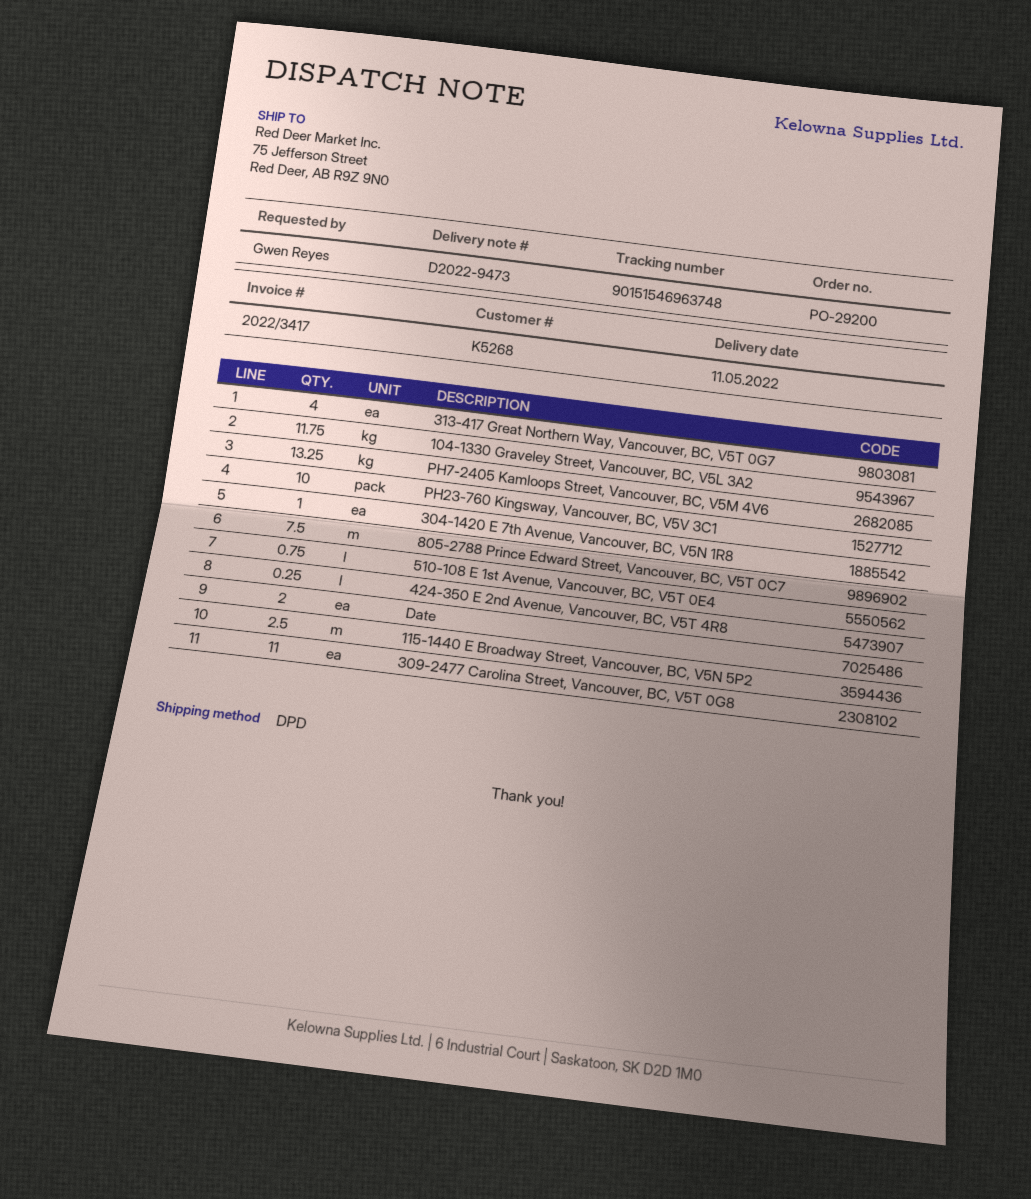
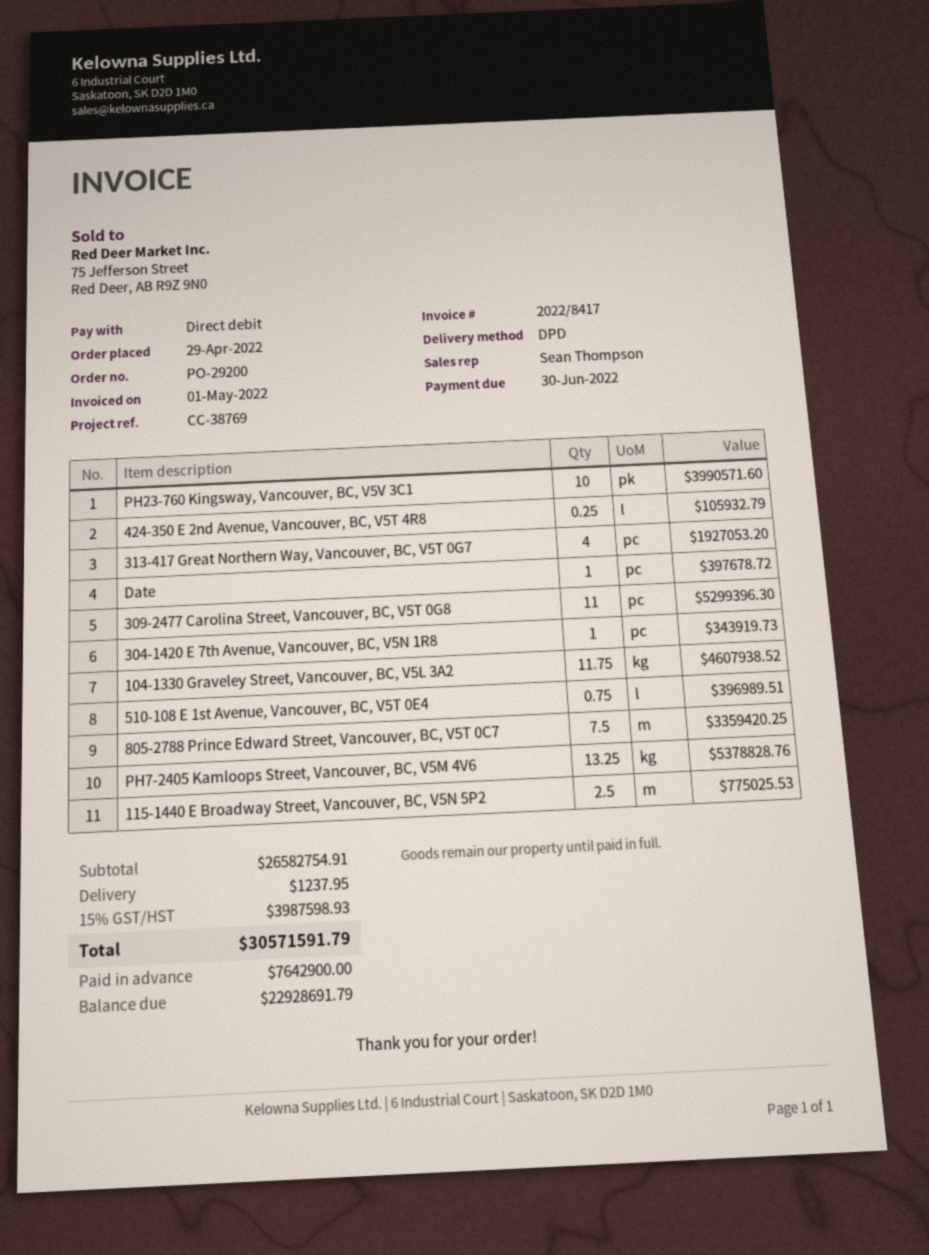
invoice number: 2022/3417 -> 2022/8417
Date: 2 -> 1

